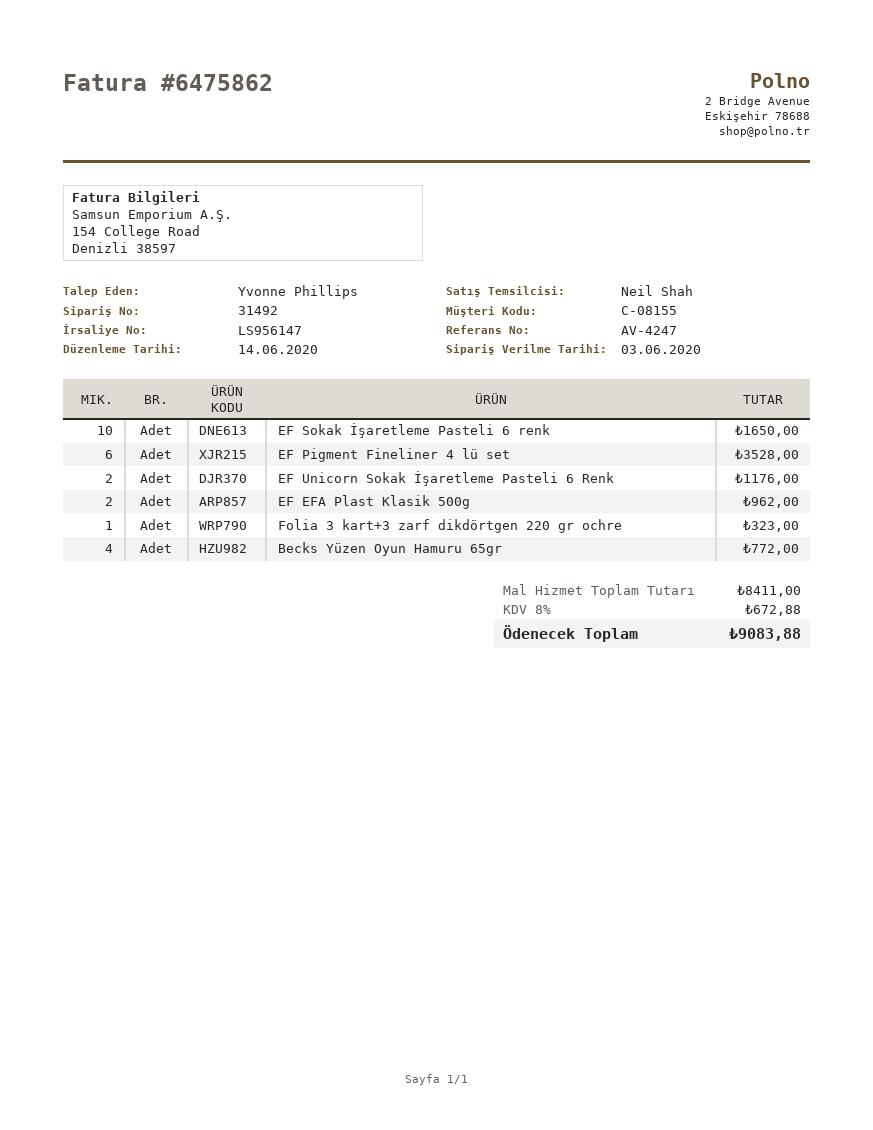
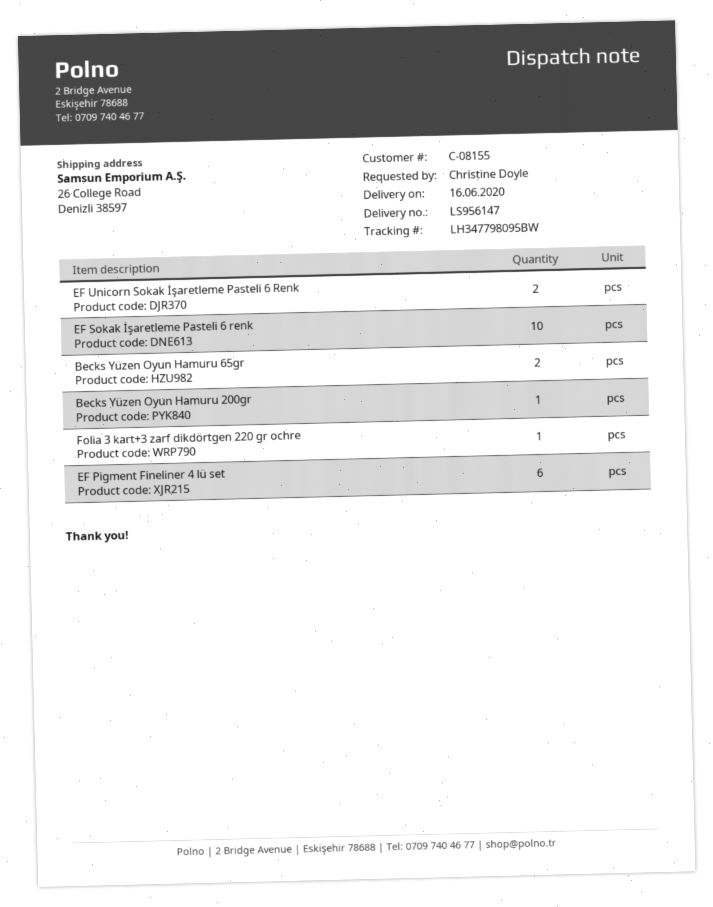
ordered by: Yvonne Phillips -> Christine Doyle
EF EFA Plast Klasik 500g: 2 -> none
Becks Yüzen Oyun Hamuru 65gr: 4 -> 2
Becks Yüzen Oyun Hamuru 200gr: none -> 1

